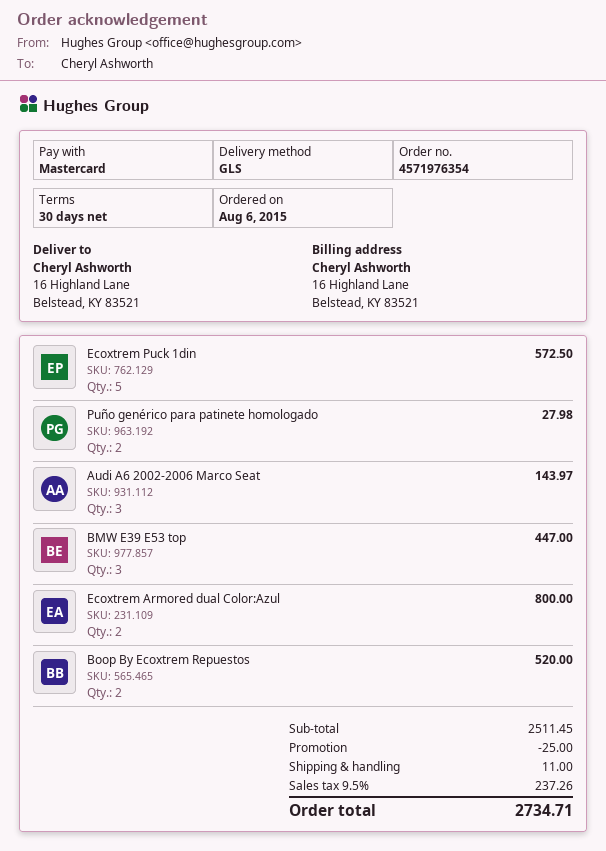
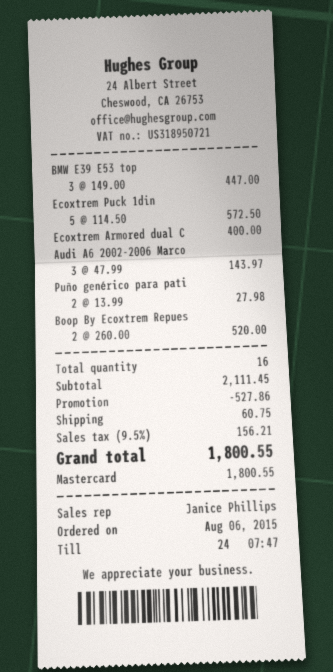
Ecoxtrem Armored dual Color:Azul: 2 for 800.00 -> 1 for 400.00
subtotal: 2511.45 -> 2111.45
discount: 25.00 -> 527.86
shipping: 11.00 -> 60.75
tax: 9.5% = 237.26 -> 9.5% = 156.21
total: 2734.71 -> 1800.55

